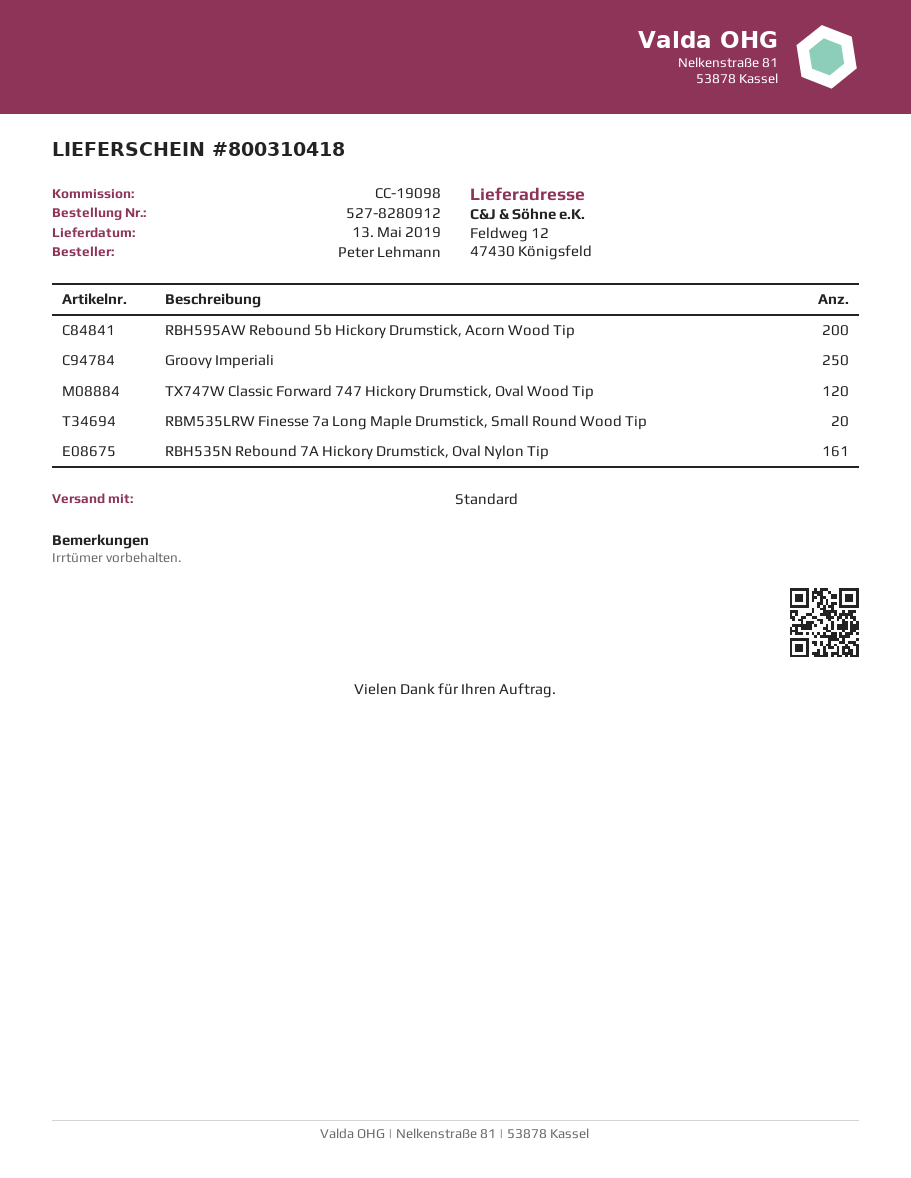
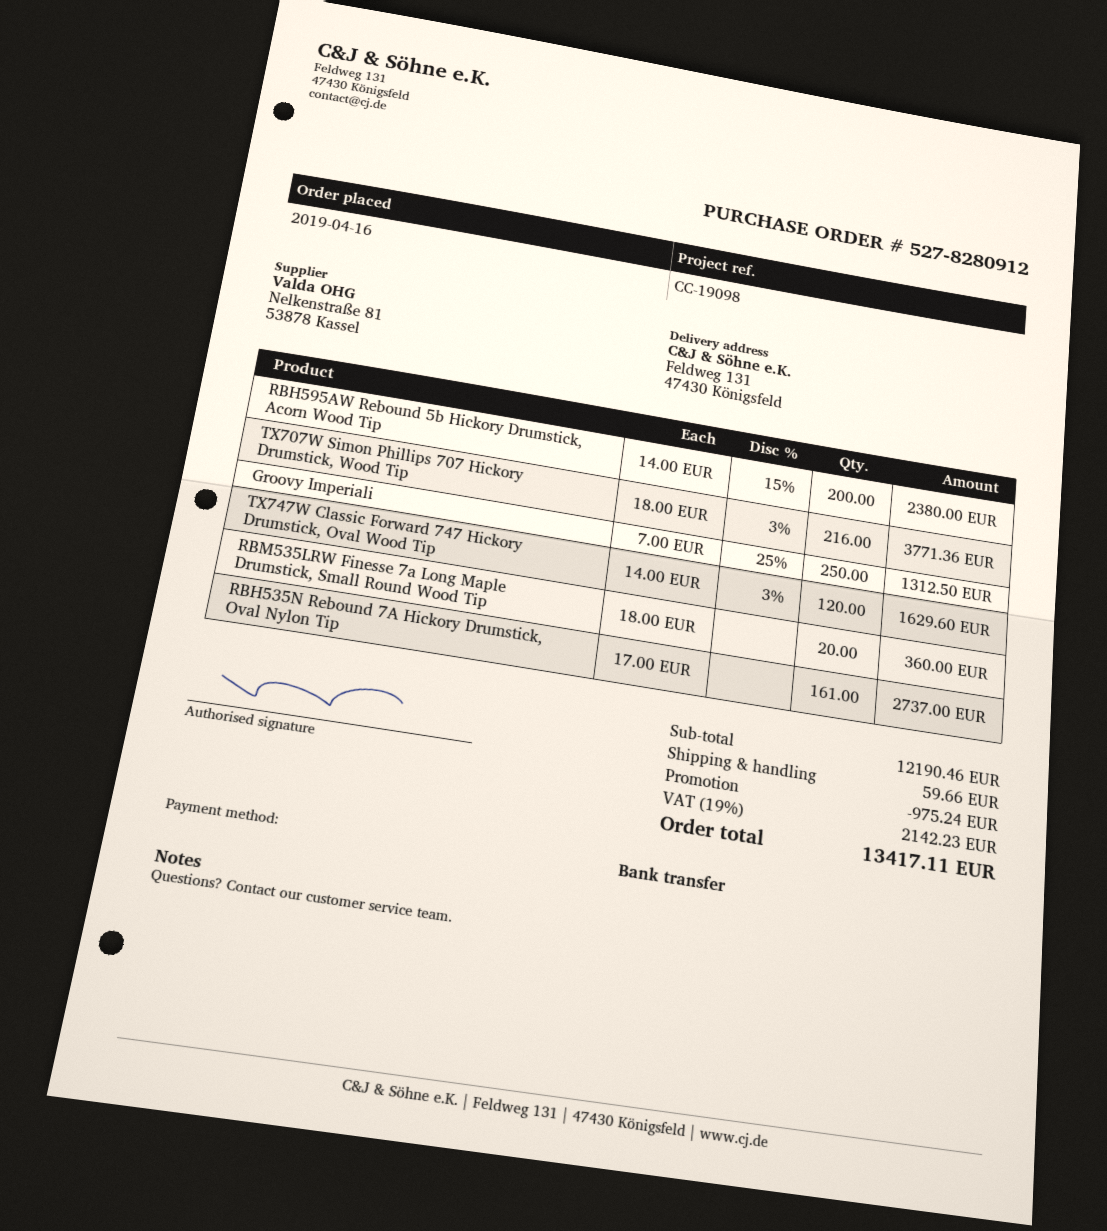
ship to: Feldweg 12, 47430 Königsfeld -> Feldweg 131, 47430 Königsfeld
TX707W Simon Phillips 707 Hickory Drumstick, Wood Tip: none -> 216

